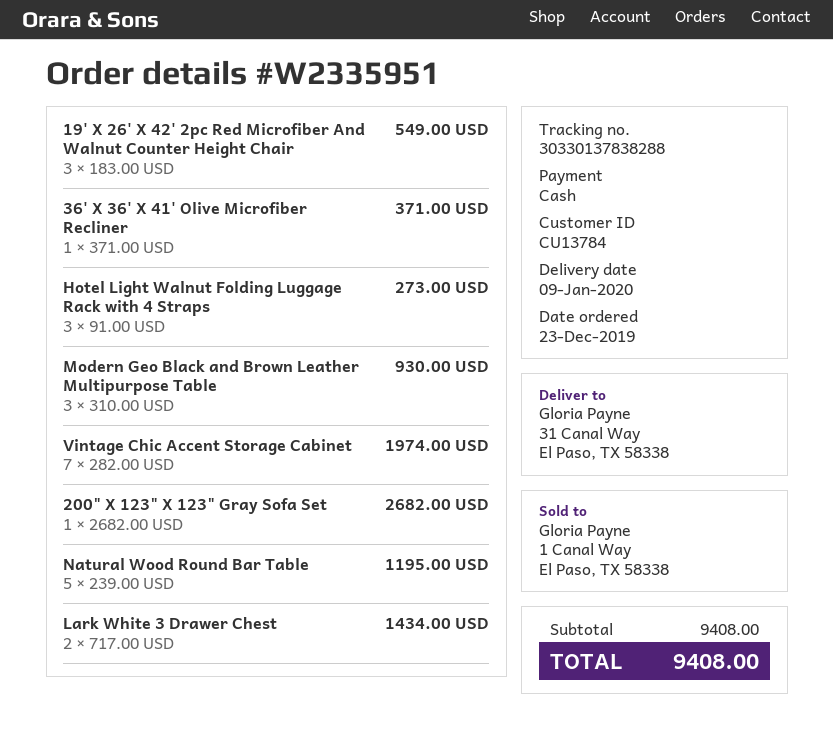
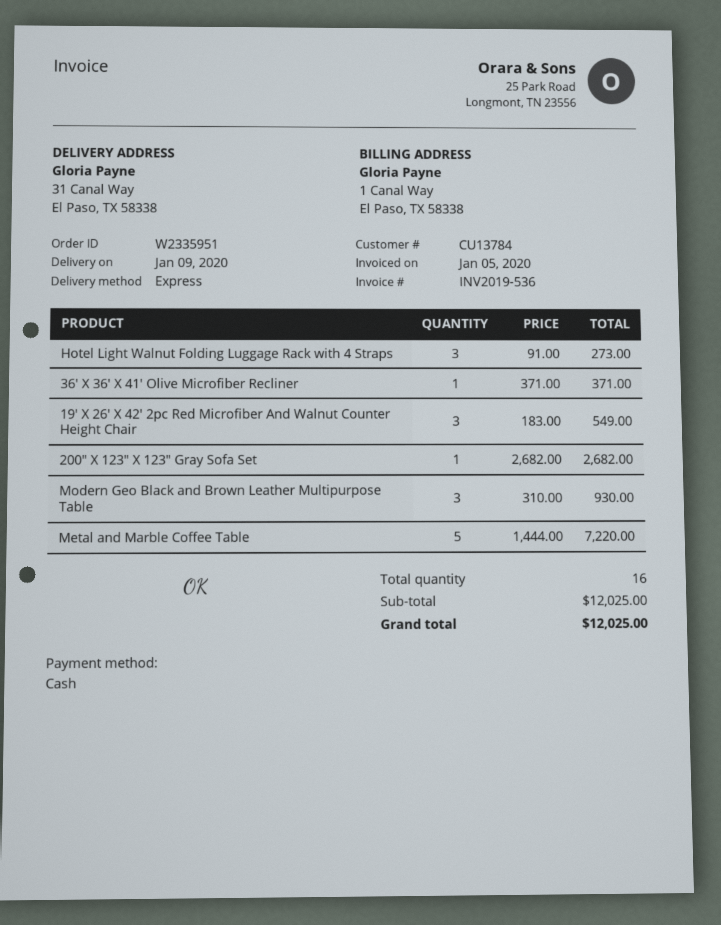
Vintage Chic Accent Storage Cabinet: 7 x 282.00 = 1974.00 -> none
Natural Wood Round Bar Table: 5 x 239.00 = 1195.00 -> none
Lark White 3 Drawer Chest: 2 x 717.00 = 1434.00 -> none
Metal and Marble Coffee Table: none -> 5 x 1444.00 = 7220.00
subtotal: 9408.00 -> 12025.00
total: 9408.00 -> 12025.00

